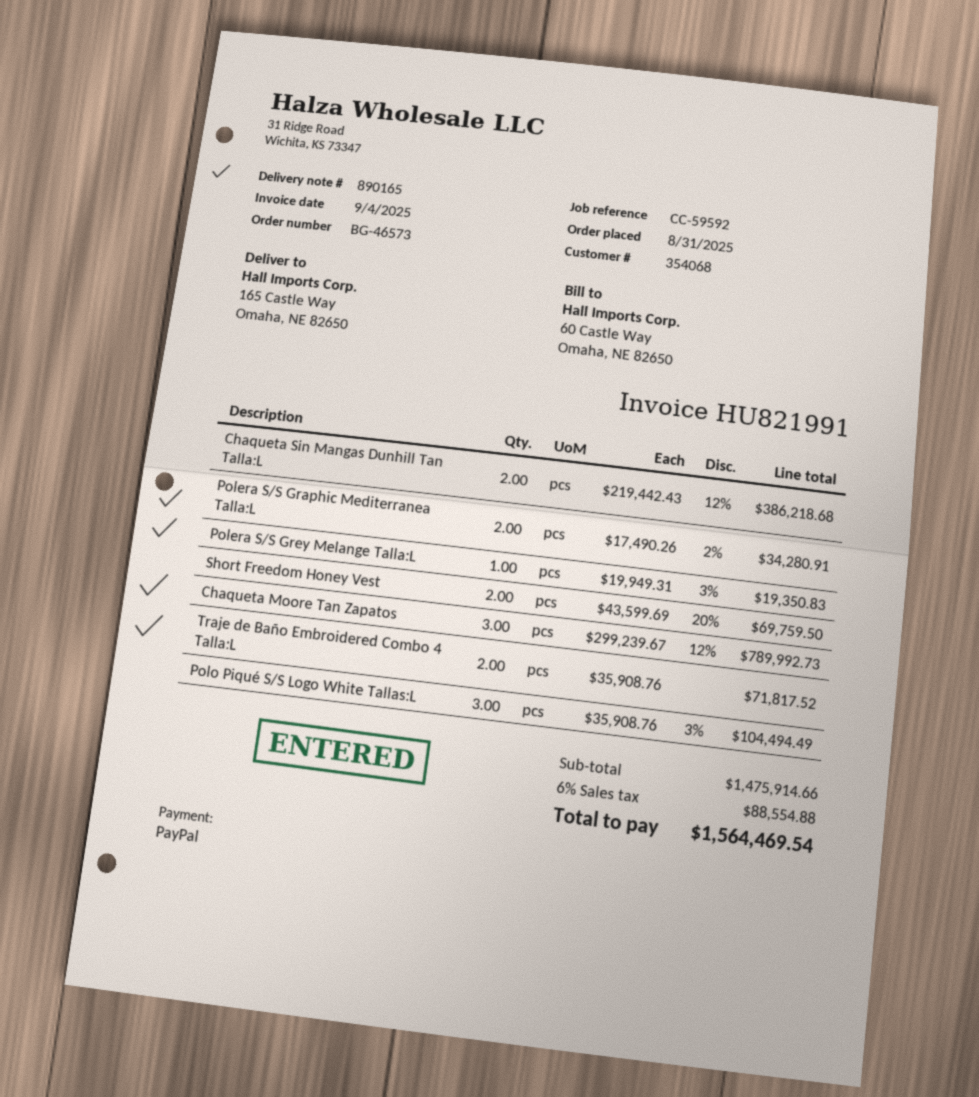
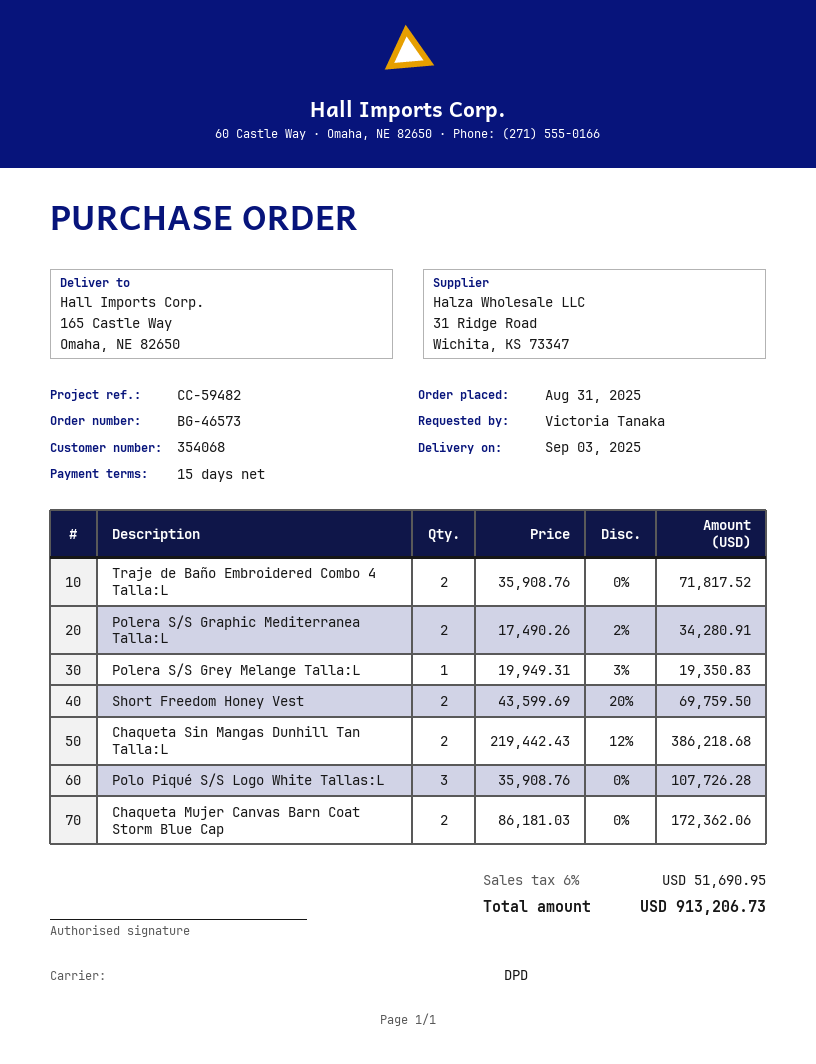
reference: CC-59592 -> CC-59482
Chaqueta Moore Tan Zapatos: 3 x 299239.67 - 12% = 789992.73 -> none
Polo Piqué S/S Logo White Tallas:L: 3 x 35908.76 - 3% = 104494.49 -> 3 x 35908.76 = 107726.28
Chaqueta Mujer Canvas Barn Coat Storm Blue Cap: none -> 2 x 86181.03 = 172362.06
tax: 6% = 88554.88 -> 6% = 51690.95
total: 1564469.54 -> 913206.73

